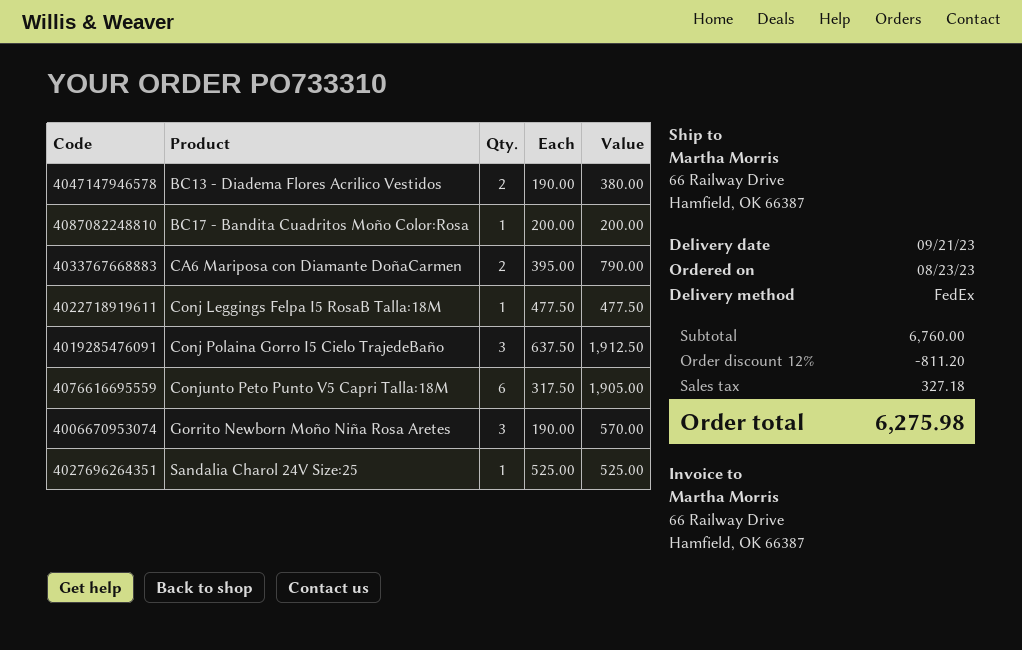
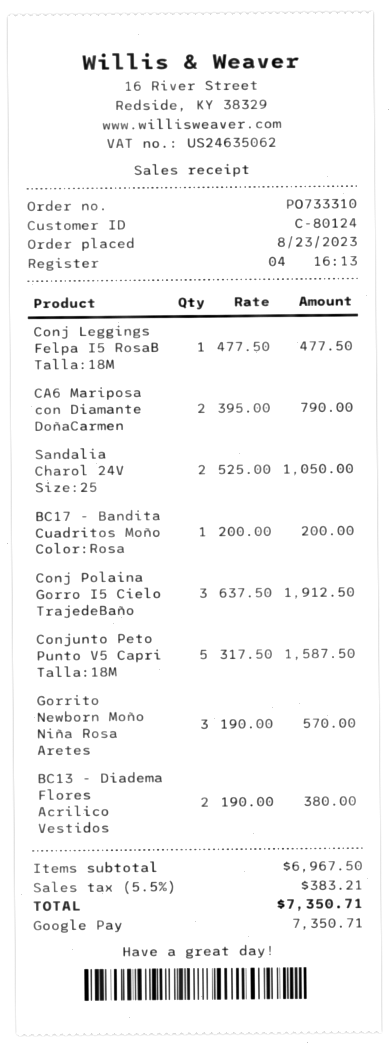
Conjunto Peto Punto V5 Capri Talla:18M: 6 x 317.50 = 1905.00 -> 5 x 317.50 = 1587.50
Sandalia Charol 24V Size:25: 1 x 525.00 = 525.00 -> 2 x 525.00 = 1050.00
subtotal: 6760.00 -> 6967.50
discount: 12% = 811.20 -> none
tax: 327.18 -> 383.21
total: 6275.98 -> 7350.71

